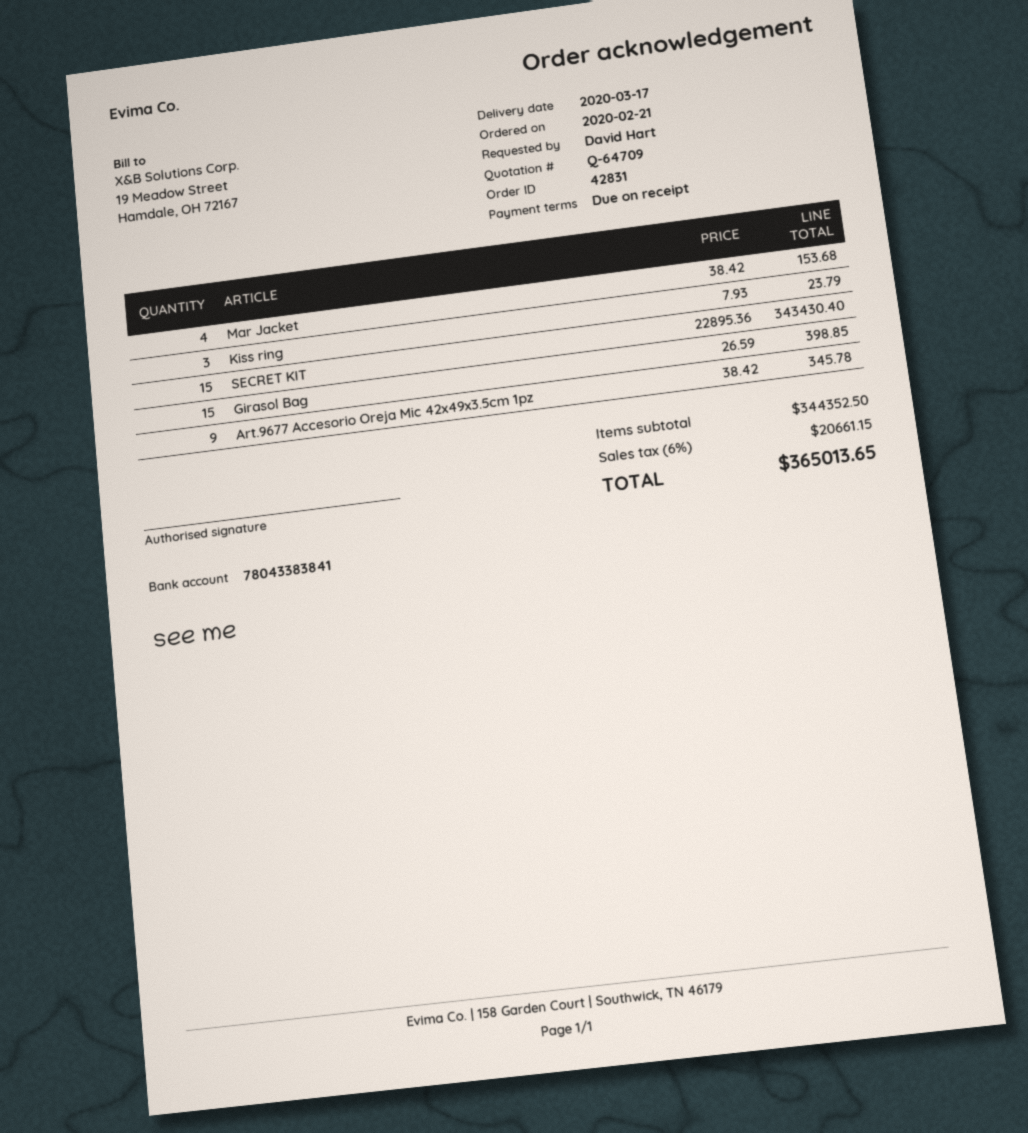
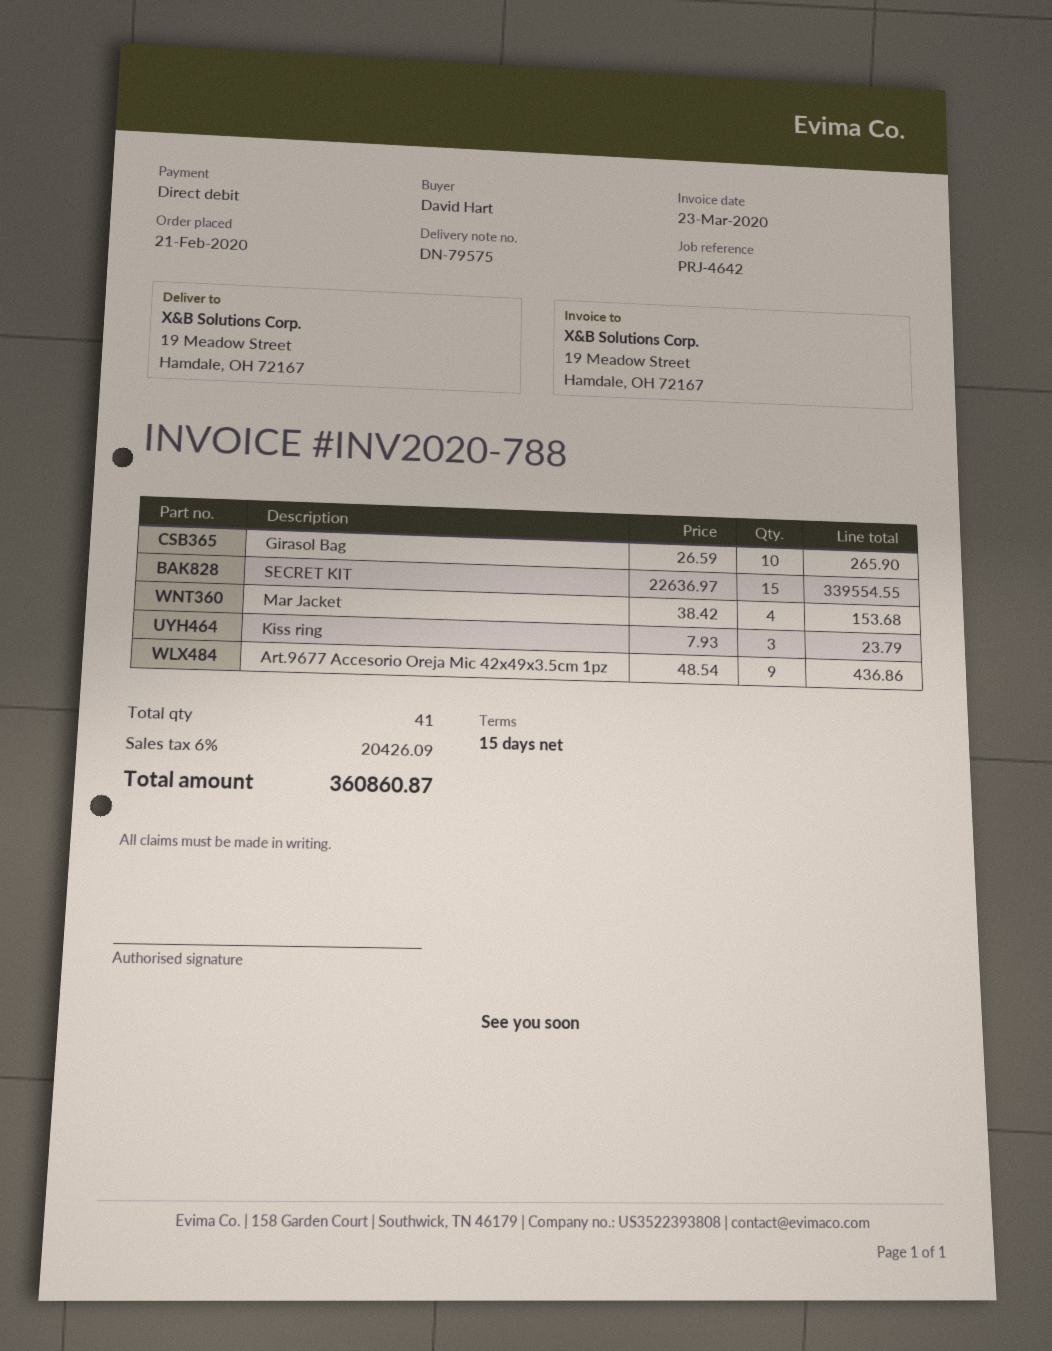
payment terms: on receipt -> 15 days
SECRET KIT: 15 x 22895.36 = 343430.40 -> 15 x 22636.97 = 339554.55
Girasol Bag: 15 x 26.59 = 398.85 -> 10 x 26.59 = 265.90
Art.9677 Accesorio Oreja Mic 42x49x3.5cm 1pz: 9 x 38.42 = 345.78 -> 9 x 48.54 = 436.86
tax: 6% = 20661.15 -> 6% = 20426.09
total: 365013.65 -> 360860.87

